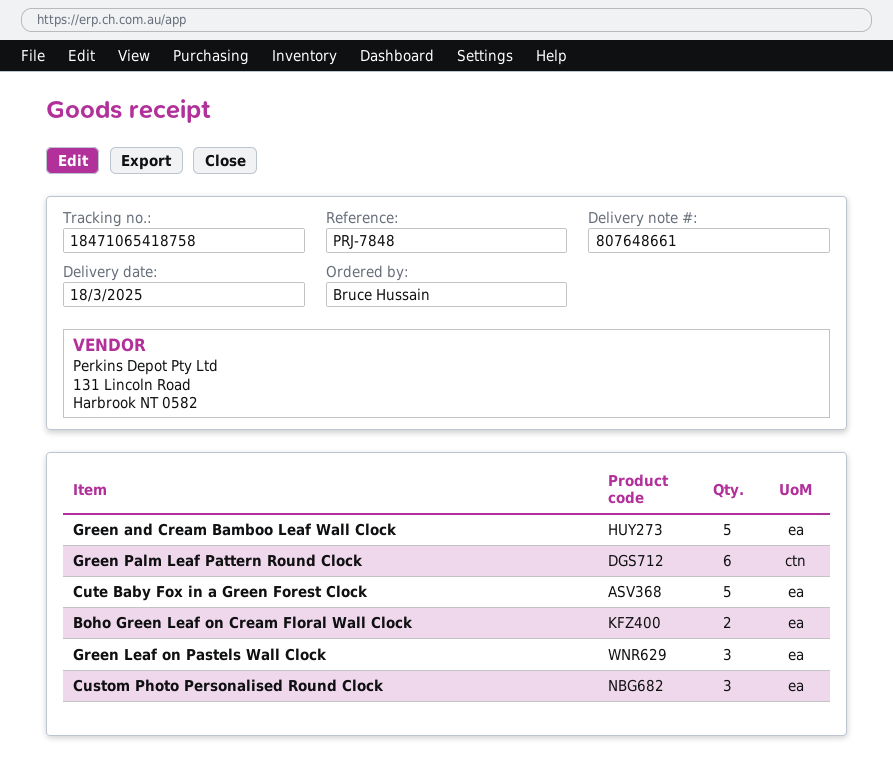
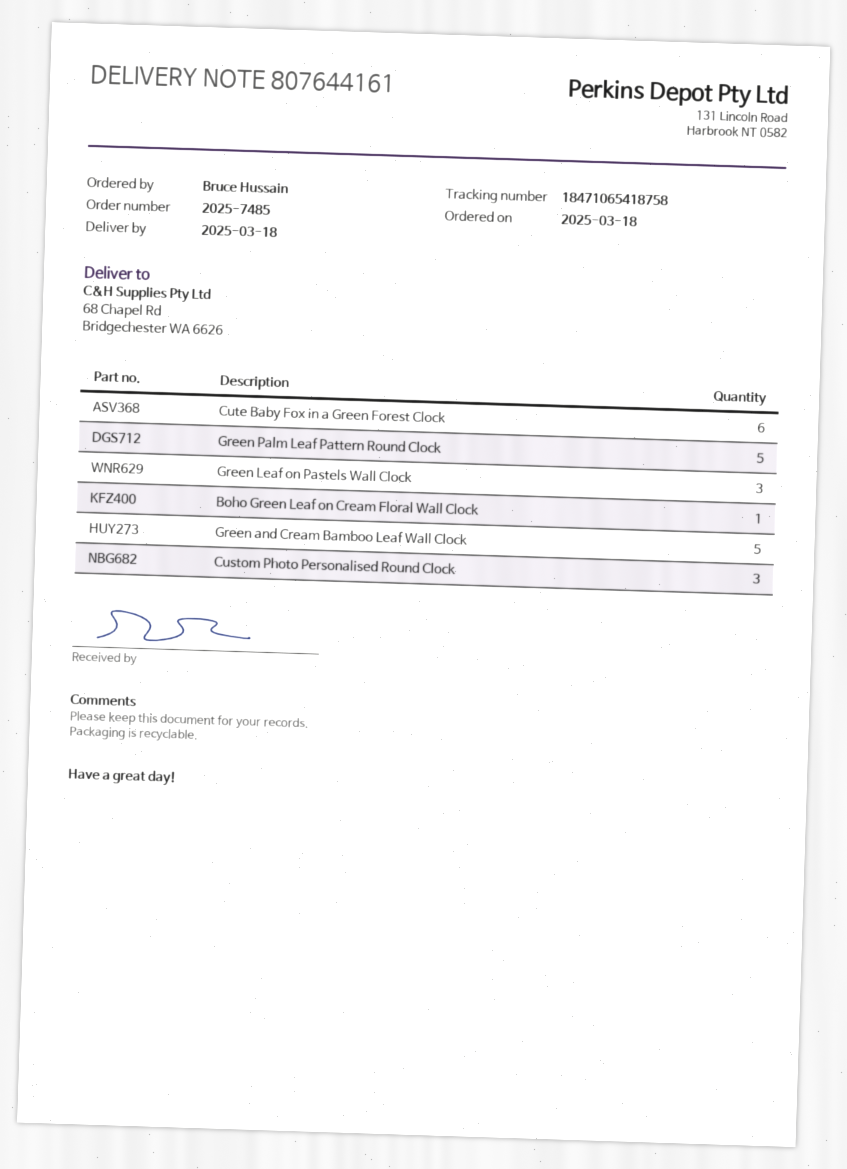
delivery note number: 807648661 -> 807644161
Green Palm Leaf Pattern Round Clock: 6 -> 5
Cute Baby Fox in a Green Forest Clock: 5 -> 6
Boho Green Leaf on Cream Floral Wall Clock: 2 -> 1

